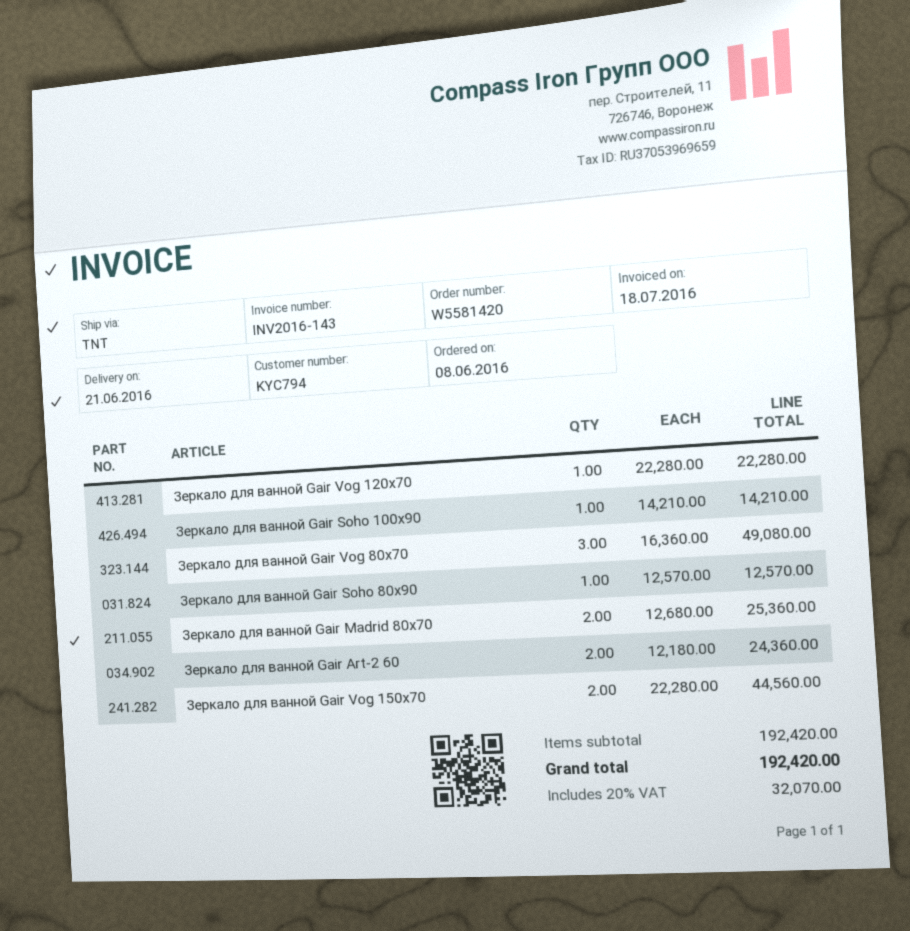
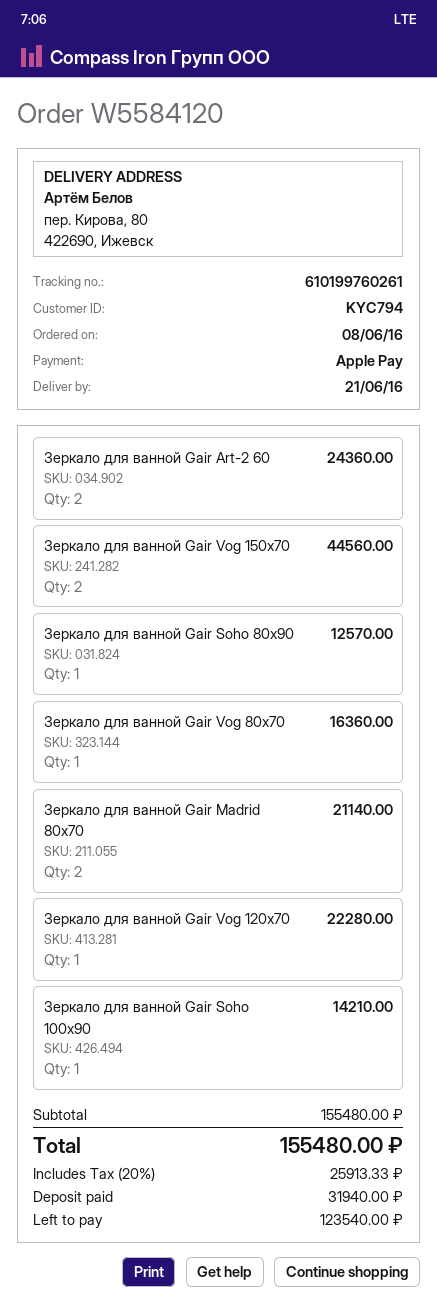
order number: W5581420 -> W5584120
Зеркало для ванной Gair Vog 80х70: 3 for 49080.00 -> 1 for 16360.00
Зеркало для ванной Gair Madrid 80х70: 2 for 25360.00 -> 2 for 21140.00
subtotal: 192420.00 -> 155480.00
tax: 20% = 32070.00 -> 20% = 25913.33
total: 192420.00 -> 155480.00

